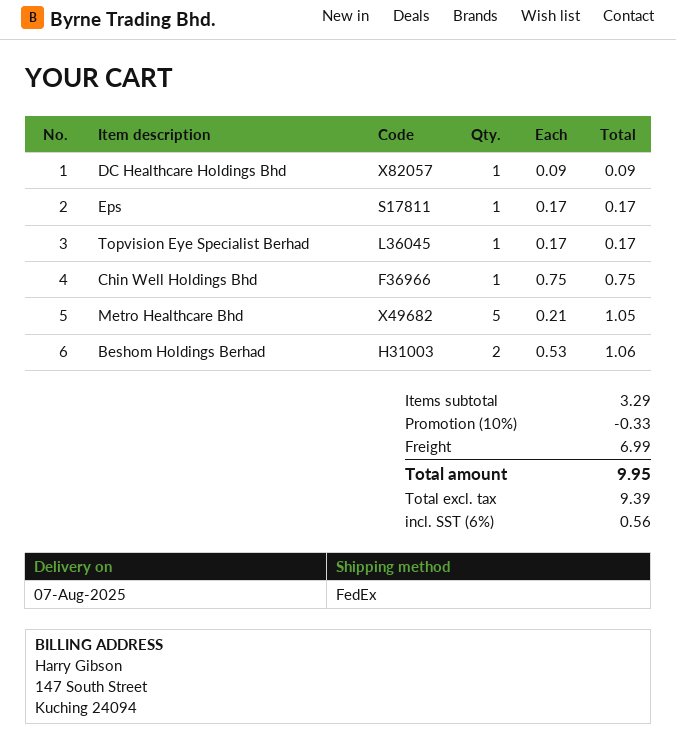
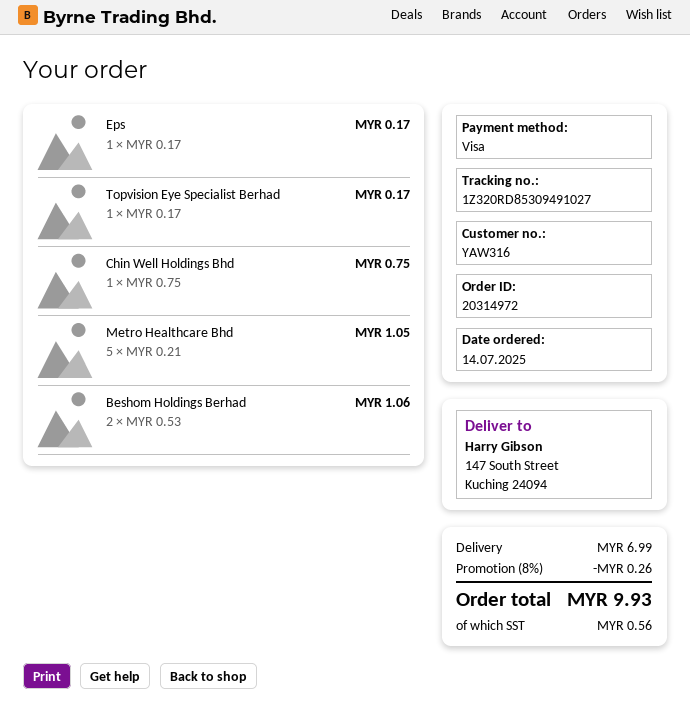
DC Healthcare Holdings Bhd: 1 x 0.09 = 0.09 -> none
discount: 10% = 0.33 -> 8% = 0.26
total: 9.95 -> 9.93

